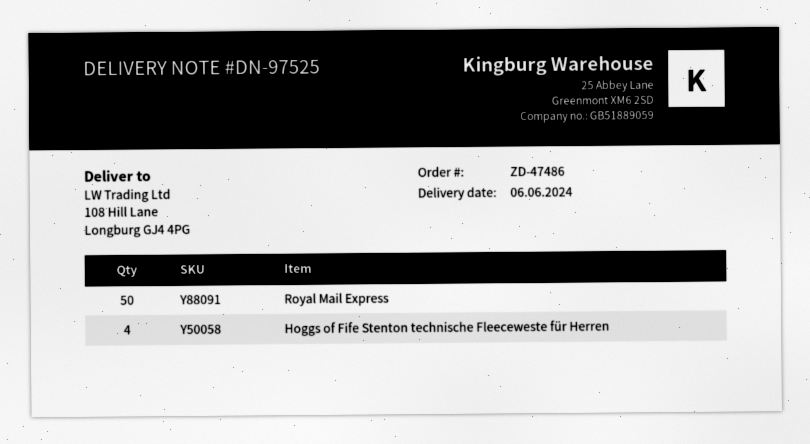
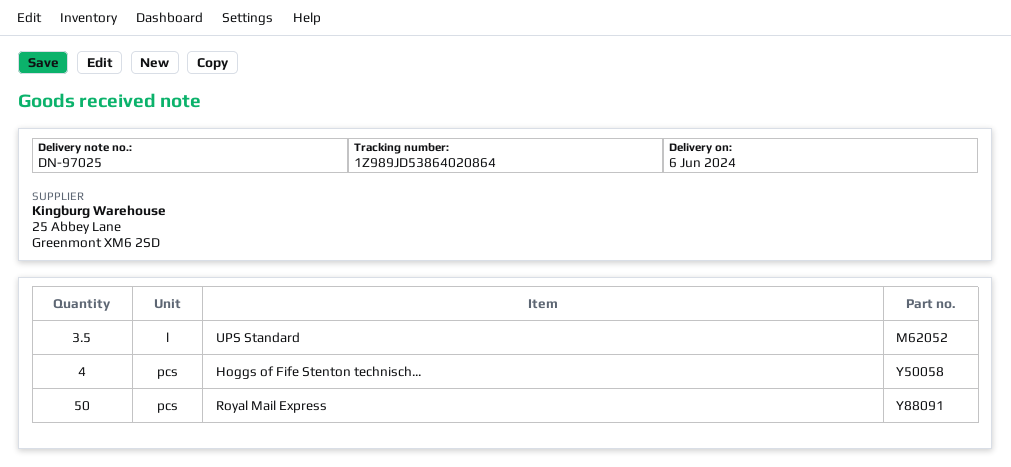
delivery note number: DN-97525 -> DN-97025
UPS Standard: none -> 3.5

